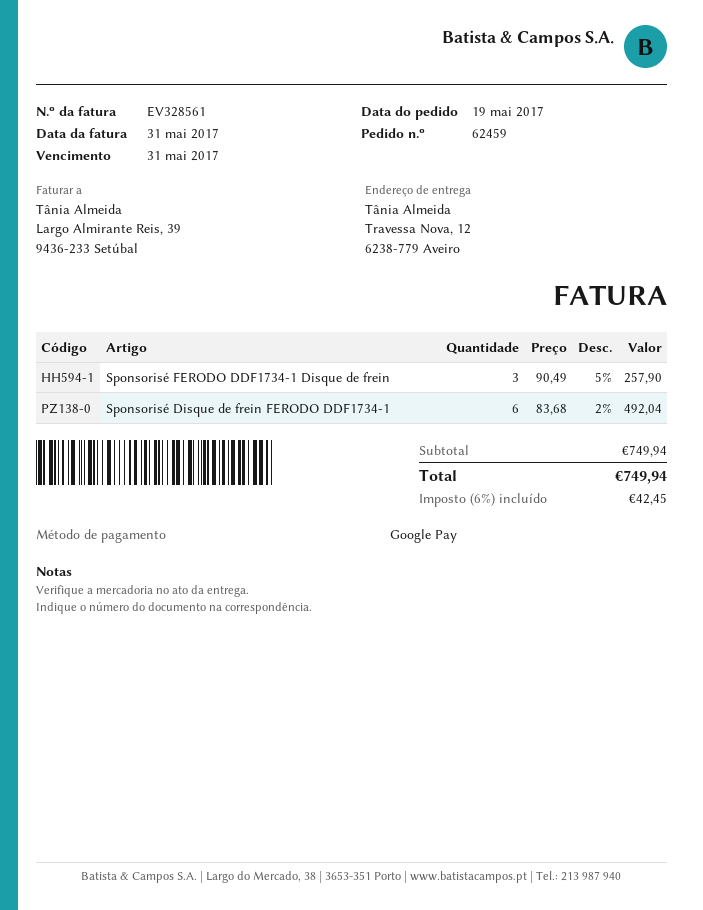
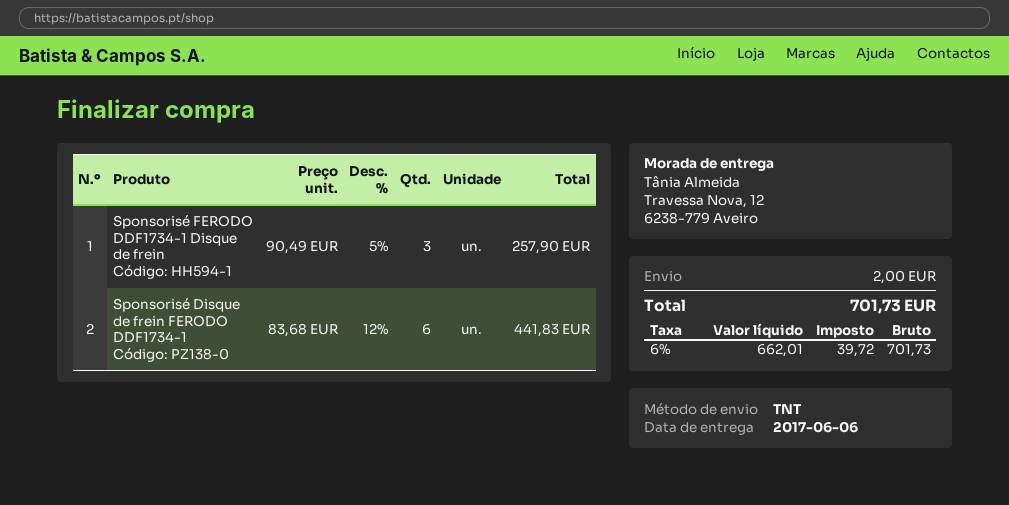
Sponsorisé Disque de frein FERODO DDF1734-1: 6 x 83.68 - 2% = 492.04 -> 6 x 83.68 - 12% = 441.83
shipping: none -> 2.00
tax: 6% = 42.45 -> 6% = 39.72
total: 749.94 -> 701.73

